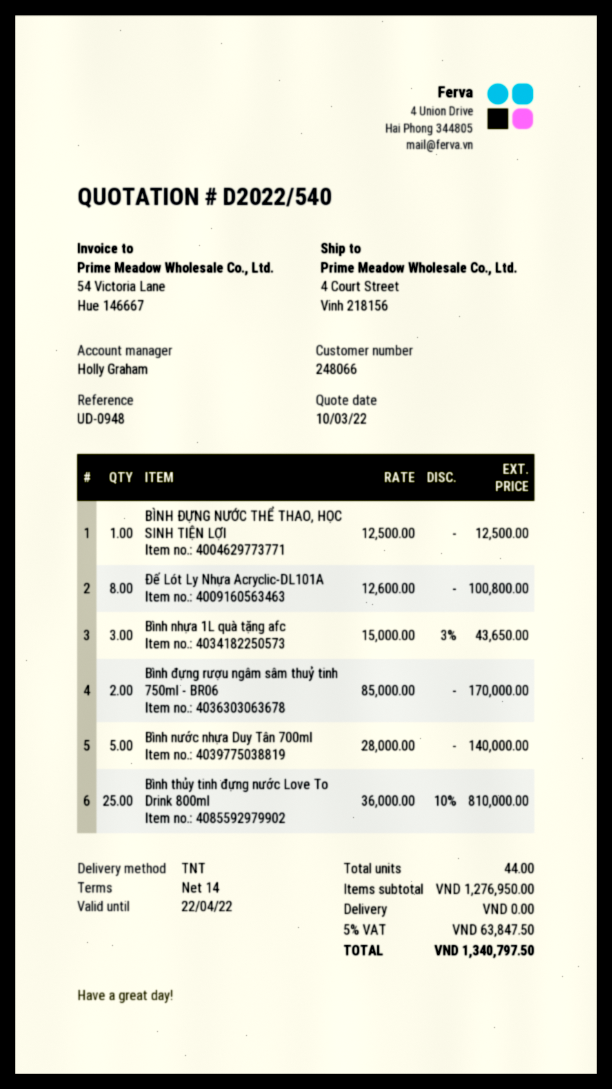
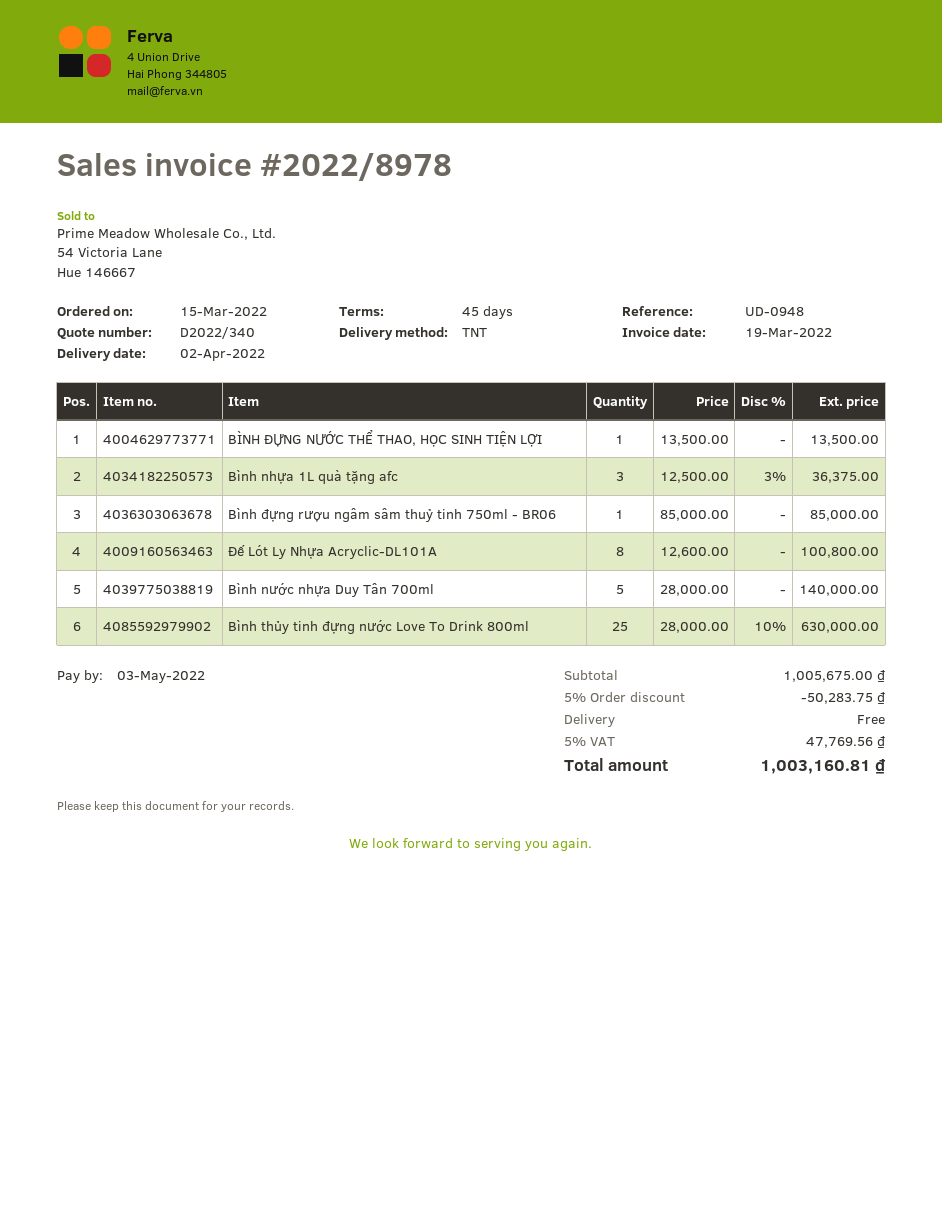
quote number: D2022/540 -> D2022/340
payment terms: 14 days -> 45 days
BÌNH ĐỰNG NƯỚC THỂ THAO, HỌC SINH TIỆN LỢI: 1 x 12500.00 = 12500.00 -> 1 x 13500.00 = 13500.00
Bình nhựa 1L quà tặng afc: 3 x 15000.00 - 3% = 43650.00 -> 3 x 12500.00 - 3% = 36375.00
Bình đựng rượu ngâm sâm thuỷ tinh 750ml - BR06: 2 x 85000.00 = 170000.00 -> 1 x 85000.00 = 85000.00
Bình thủy tinh đựng nước Love To Drink 800ml: 25 x 36000.00 - 10% = 810000.00 -> 25 x 28000.00 - 10% = 630000.00
subtotal: 1276950.00 -> 1005675.00
discount: none -> 5% = 50283.75
tax: 5% = 63847.50 -> 5% = 47769.56
total: 1340797.50 -> 1003160.81

